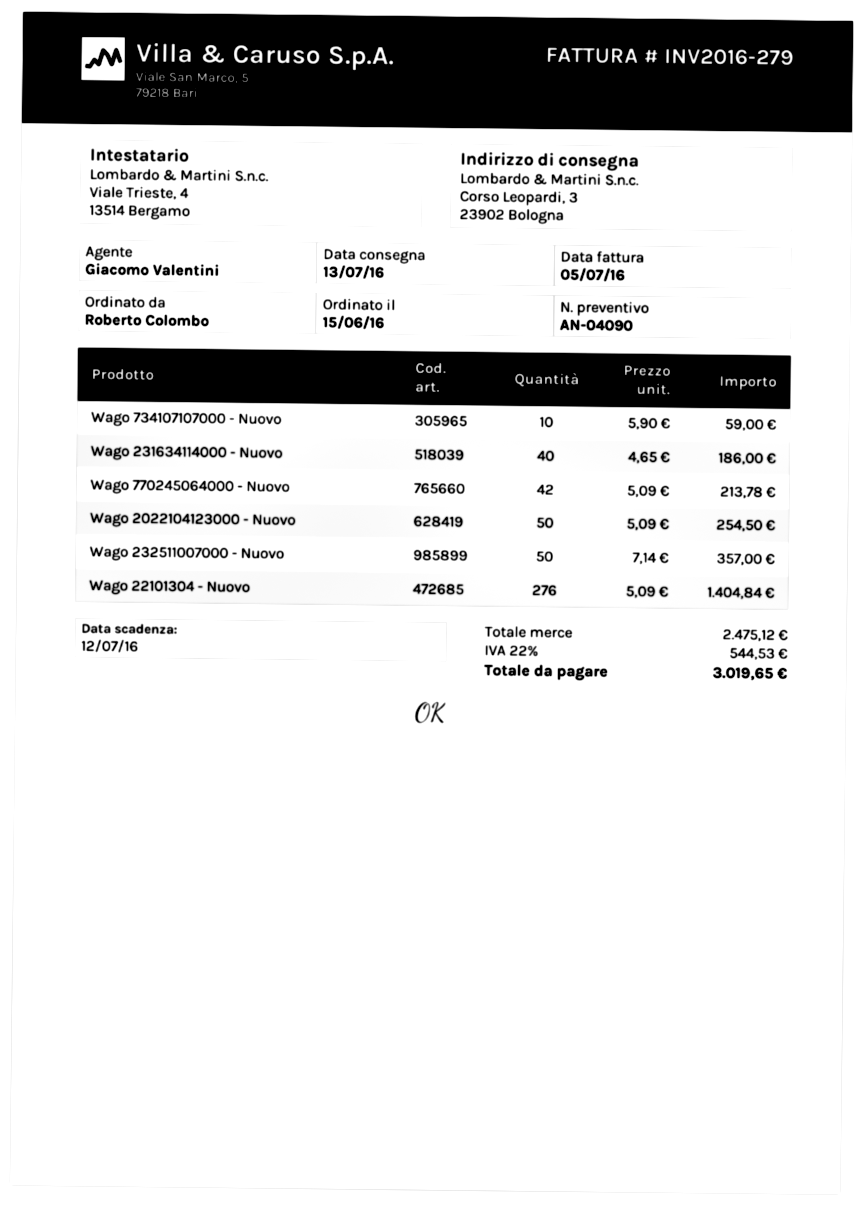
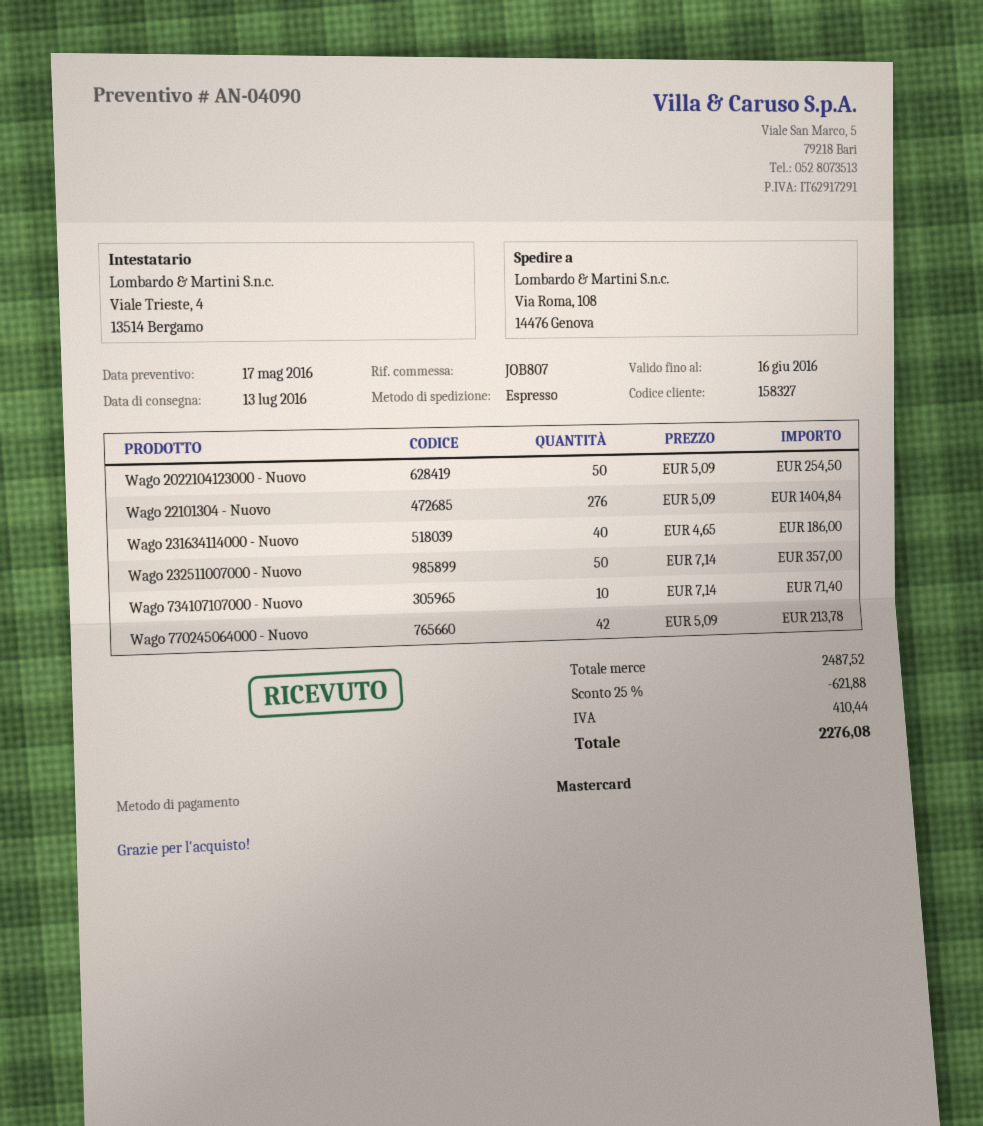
ship to: Corso Leopardi, 3, 23902 Bologna -> Via Roma, 108, 14476 Genova
Wago 734107107000 - Nuovo: 10 x 5.90 = 59.00 -> 10 x 7.14 = 71.40
subtotal: 2475.12 -> 2487.52
discount: none -> 25% = 621.88
tax: 544.53 -> 410.44
total: 3019.65 -> 2276.08

